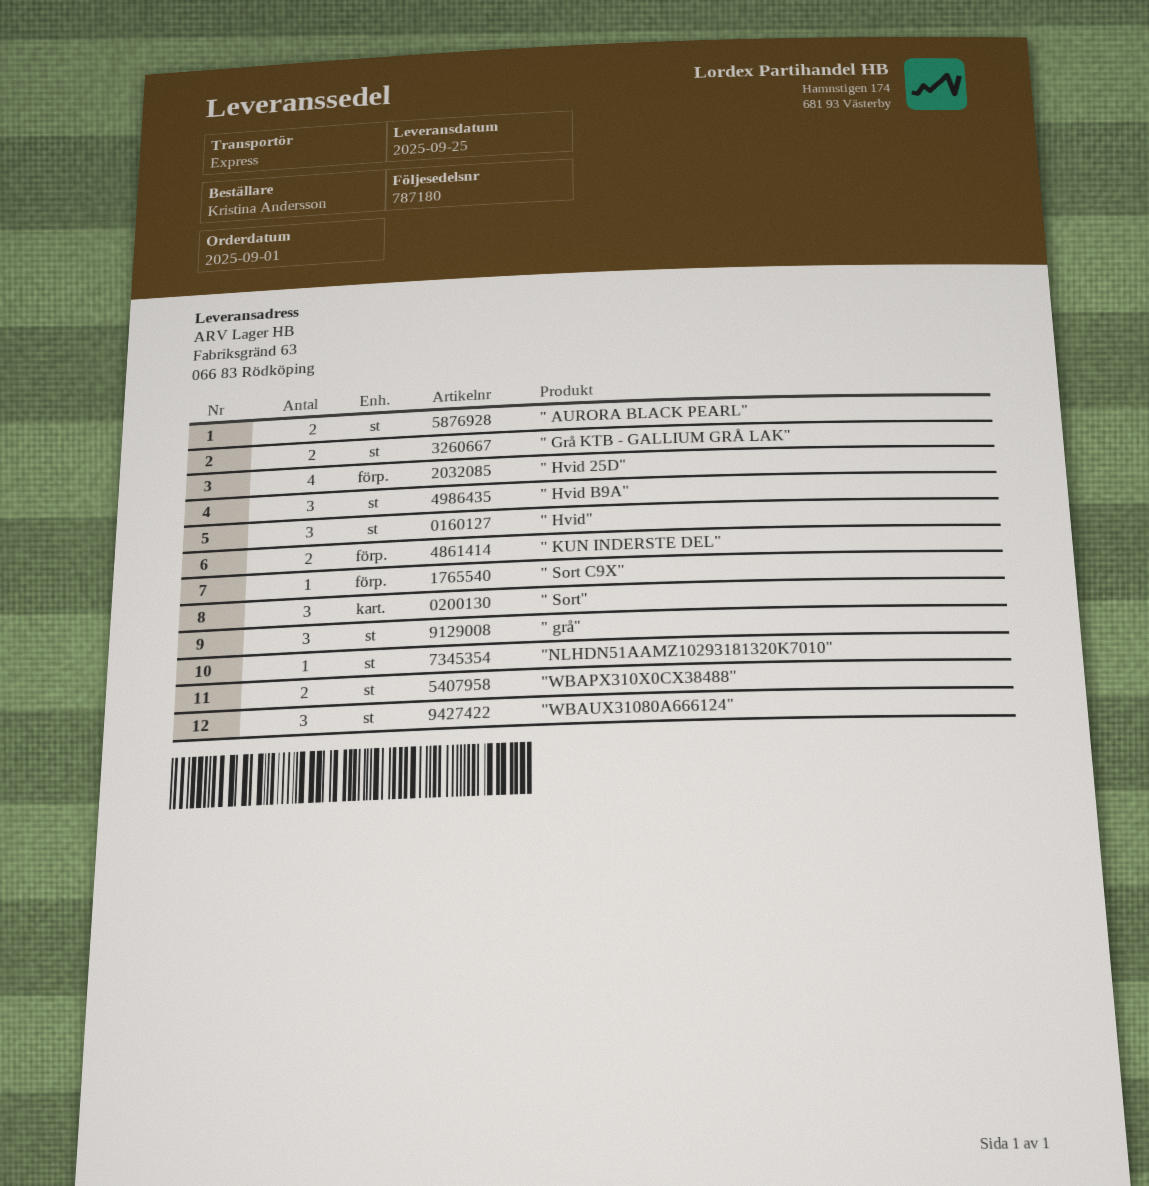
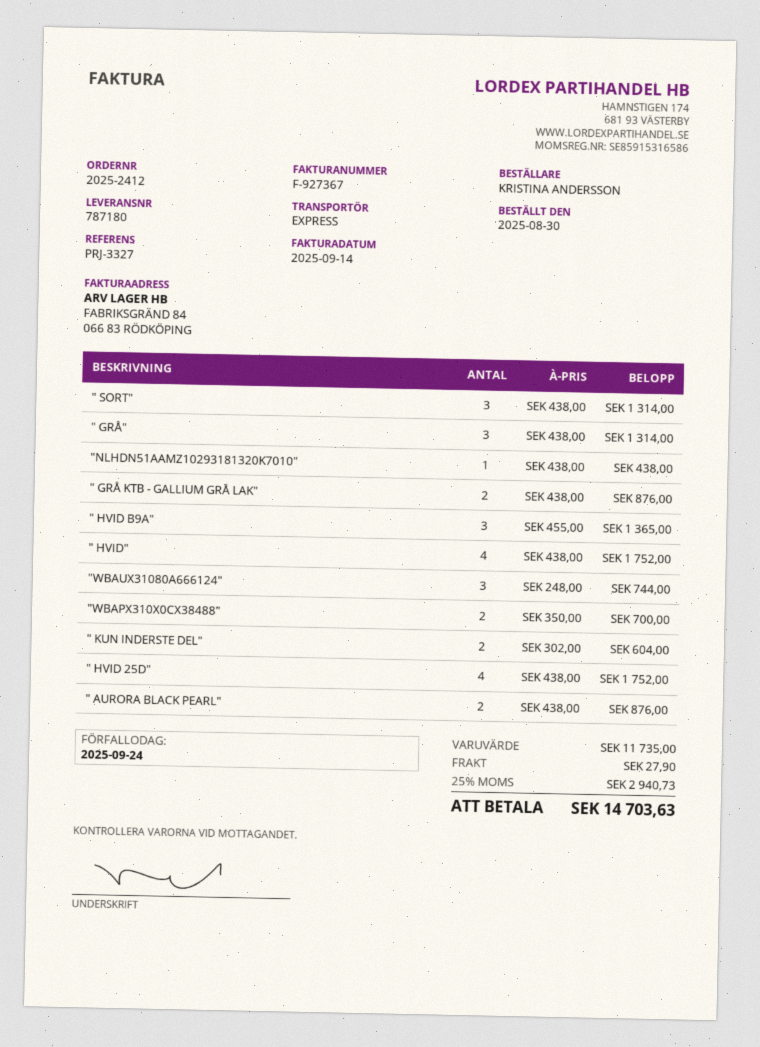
order date: 2025-09-01 -> 2025-08-30
" Hvid": 3 -> 4
" Sort C9X": 1 -> none

